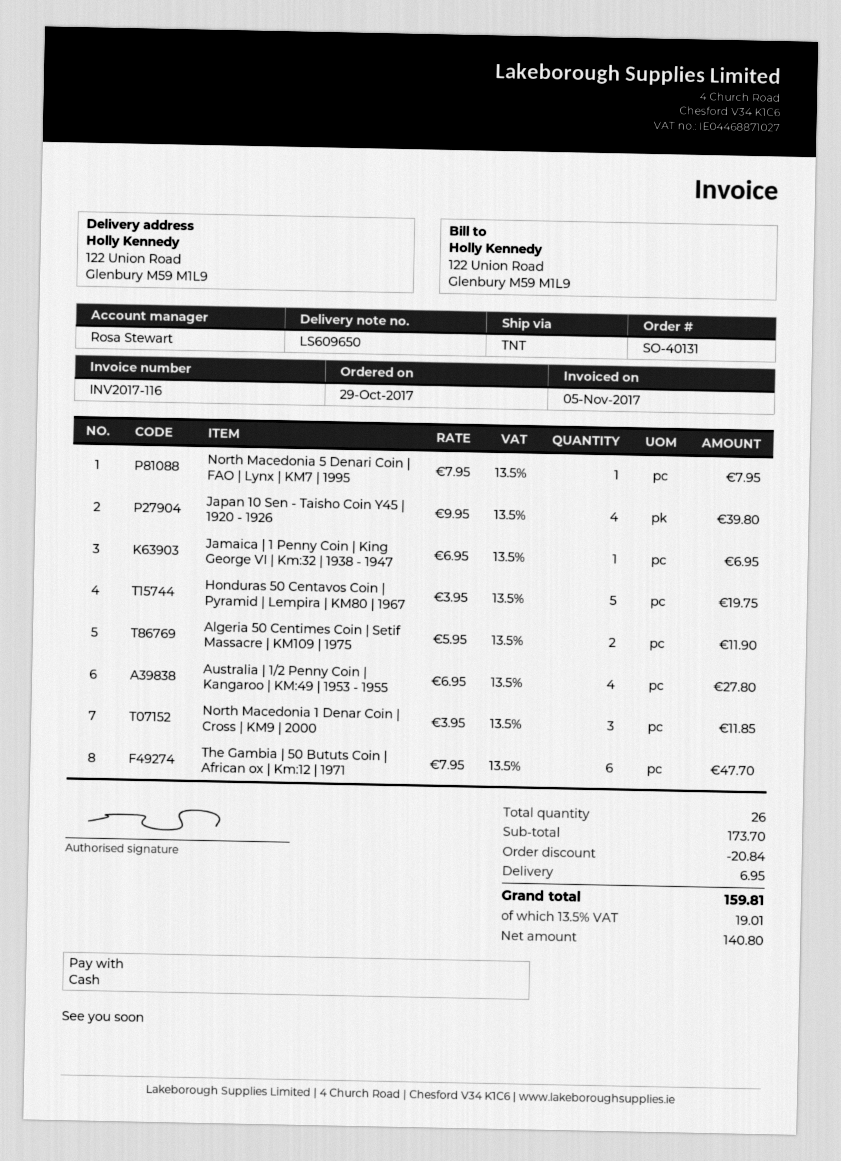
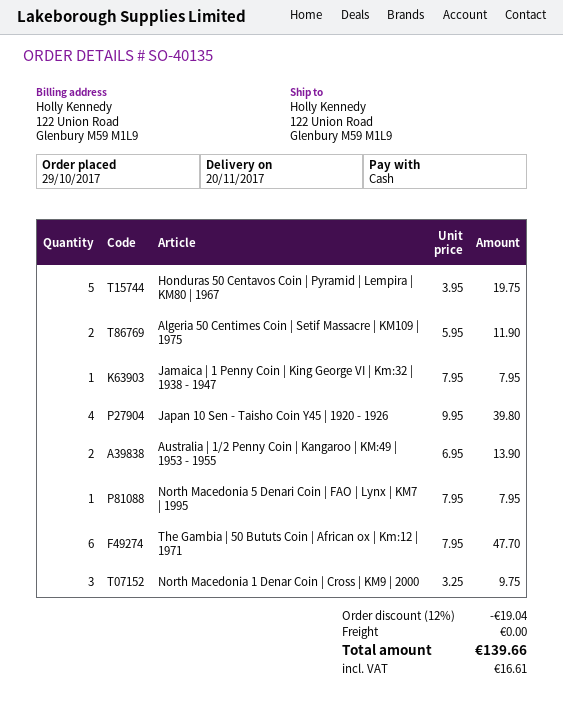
order number: SO-40131 -> SO-40135
Jamaica | 1 Penny Coin | King George VI | Km:32 | 1938 - 1947: 1 x 6.95 = 6.95 -> 1 x 7.95 = 7.95
Australia | 1/2 Penny Coin | Kangaroo | KM:49 | 1953 - 1955: 4 x 6.95 = 27.80 -> 2 x 6.95 = 13.90
North Macedonia 1 Denar Coin | Cross | KM9 | 2000: 3 x 3.95 = 11.85 -> 3 x 3.25 = 9.75
discount: 20.84 -> 19.04
shipping: 6.95 -> 0.00
tax: 19.01 -> 16.61
total: 159.81 -> 139.66

